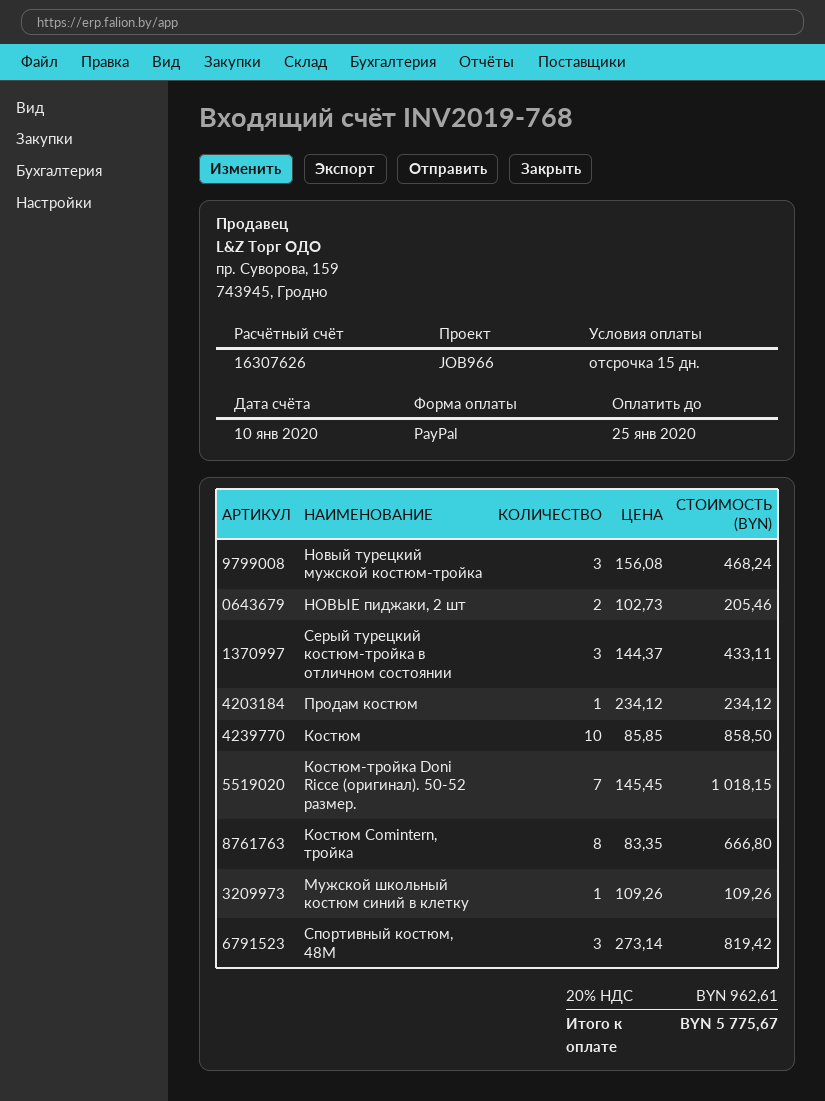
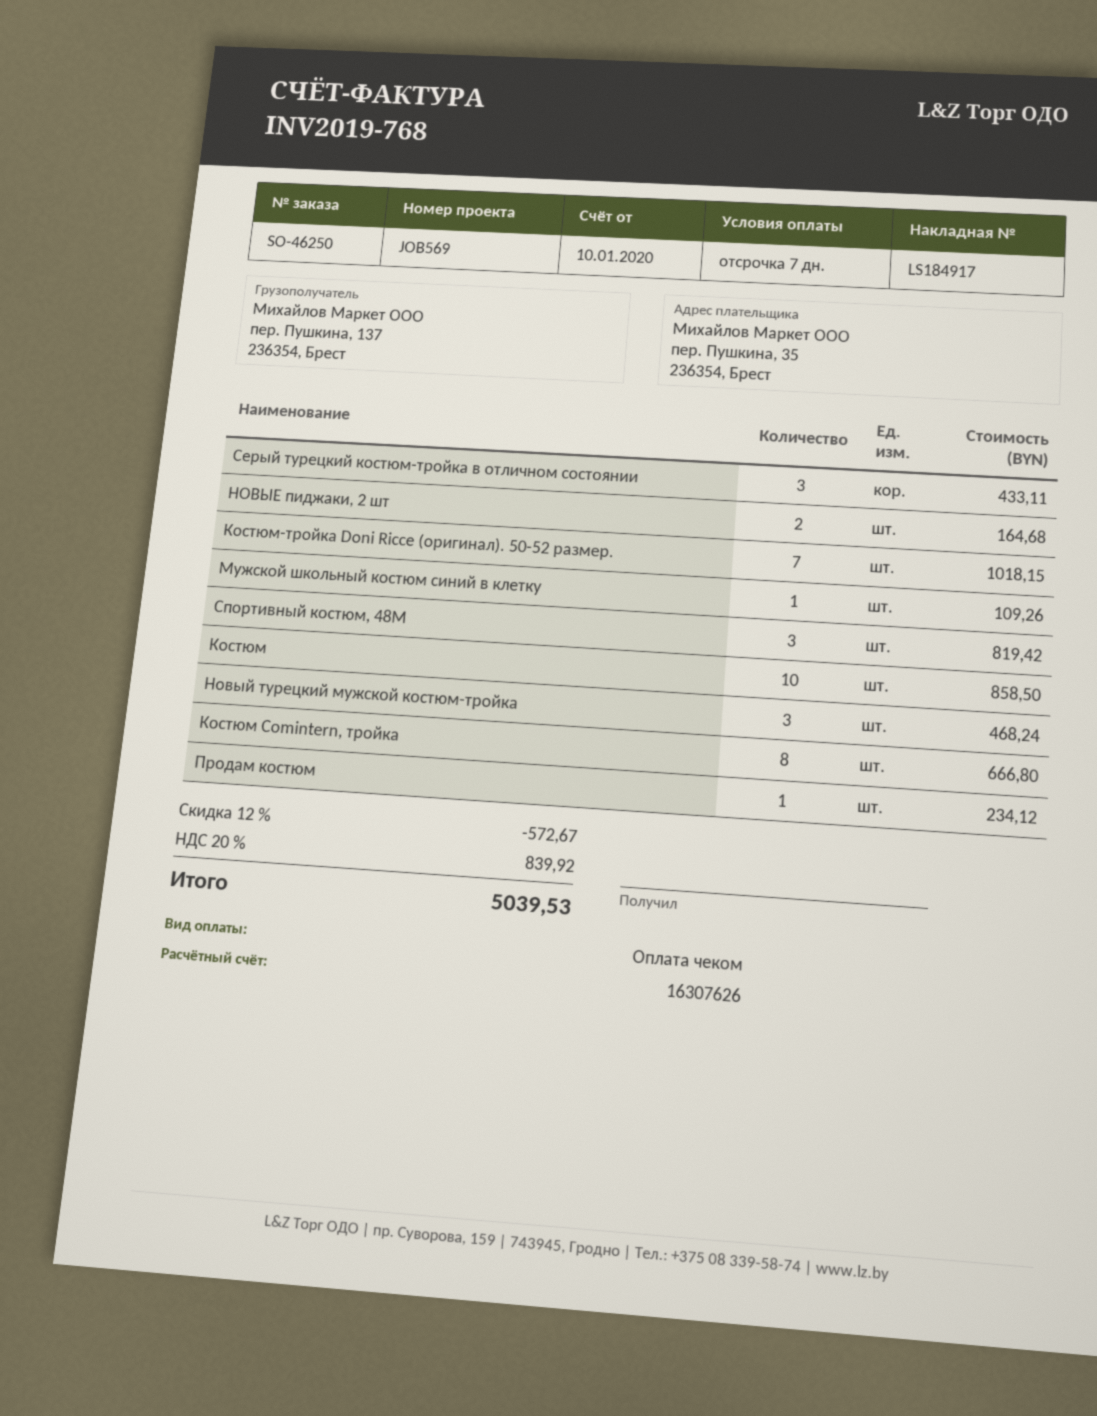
payment terms: 15 days -> 7 days
reference: JOB966 -> JOB569
payment method: PayPal -> cheque
НОВЫЕ пиджаки, 2 шт: 2 for 205.46 -> 2 for 164.68
discount: none -> 12% = 572.67
tax: 20% = 962.61 -> 20% = 839.92
total: 5775.67 -> 5039.53

